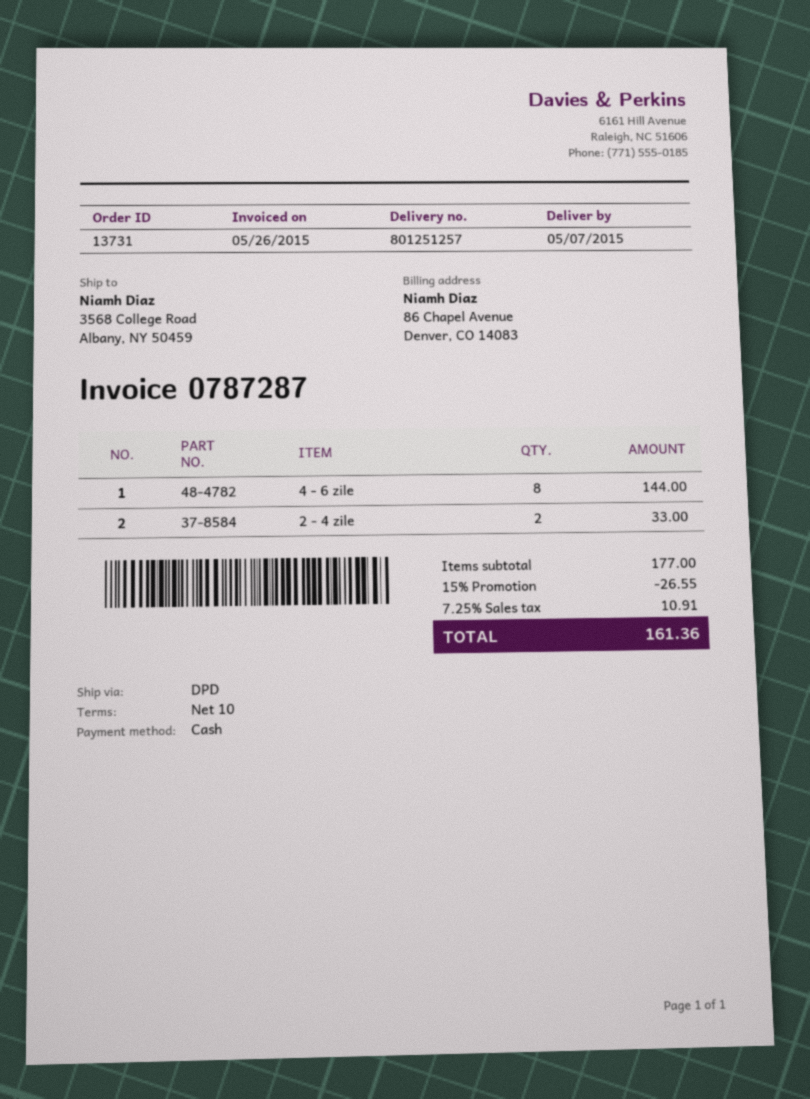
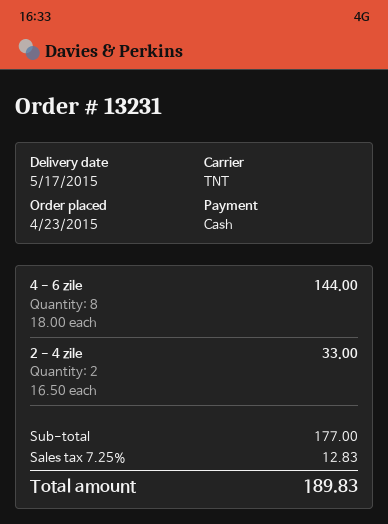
order number: 13731 -> 13231
delivery date: 2015-05-07 -> 2015-05-17
shipping method: DPD -> TNT
discount: 15% = 26.55 -> none
tax: 7.25% = 10.91 -> 7.25% = 12.83
total: 161.36 -> 189.83

